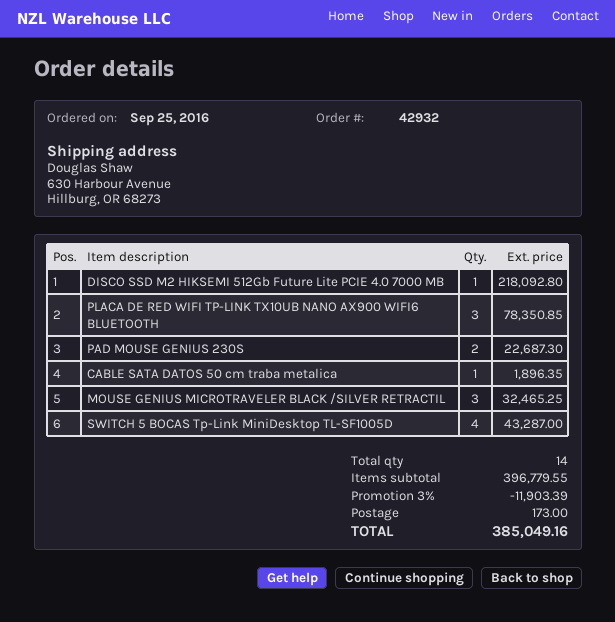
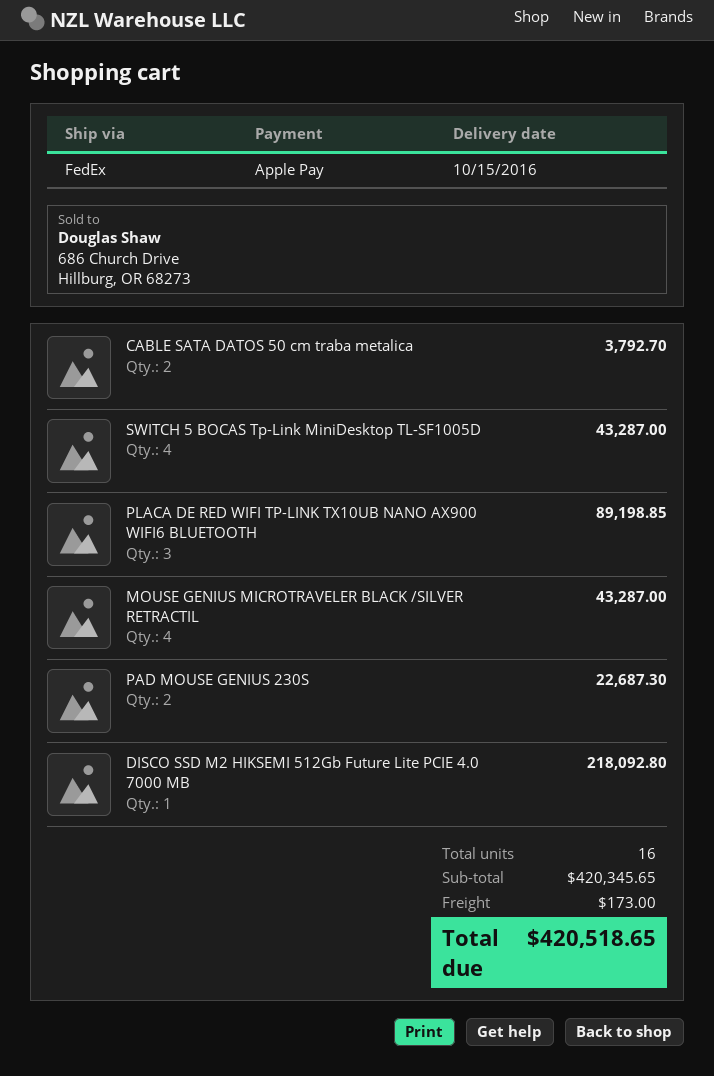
PLACA DE RED WIFI TP-LINK TX10UB NANO AX900 WIFI6 BLUETOOTH: 3 for 78350.85 -> 3 for 89198.85
CABLE SATA DATOS 50 cm traba metalica: 1 for 1896.35 -> 2 for 3792.70
MOUSE GENIUS MICROTRAVELER BLACK /SILVER RETRACTIL: 3 for 32465.25 -> 4 for 43287.00
total quantity: 14 -> 16
subtotal: 396779.55 -> 420345.65
discount: 3% = 11903.39 -> none
total: 385049.16 -> 420518.65

